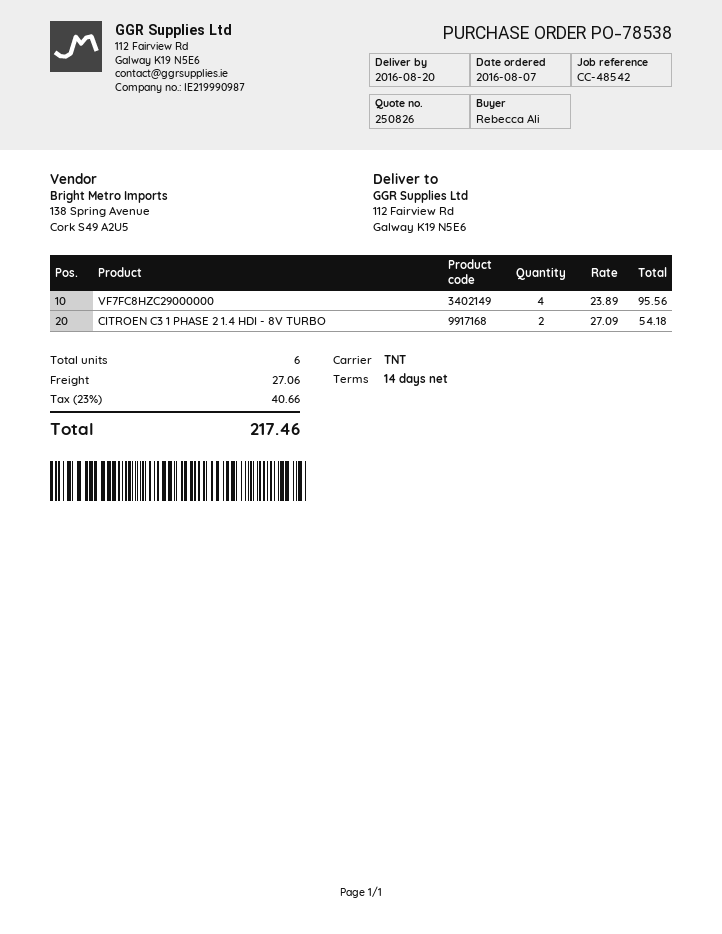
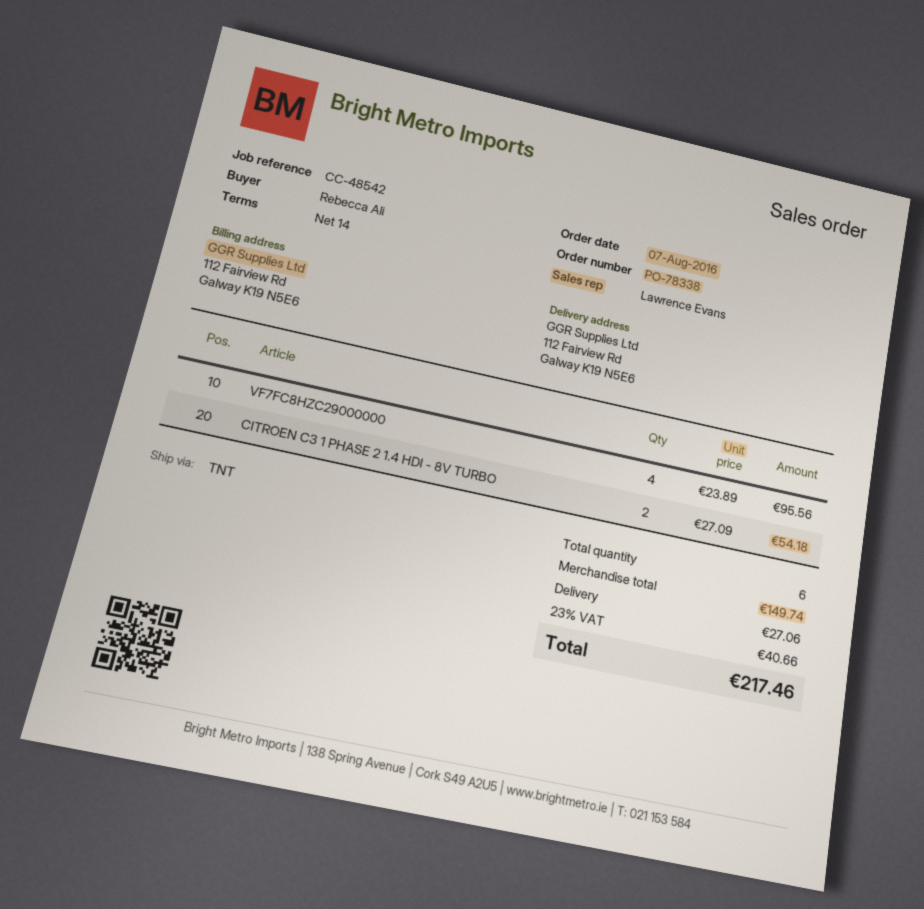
order number: PO-78538 -> PO-78338

